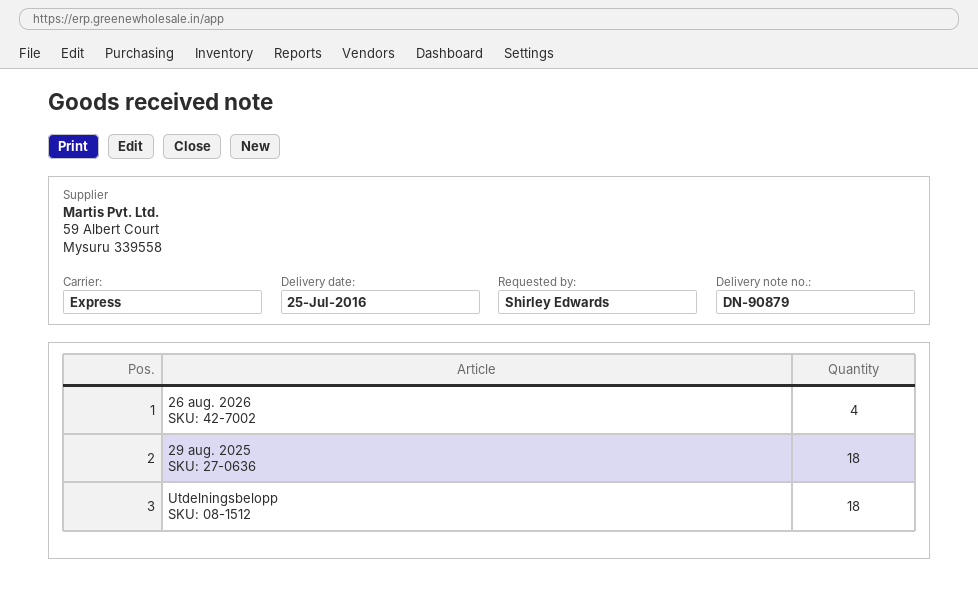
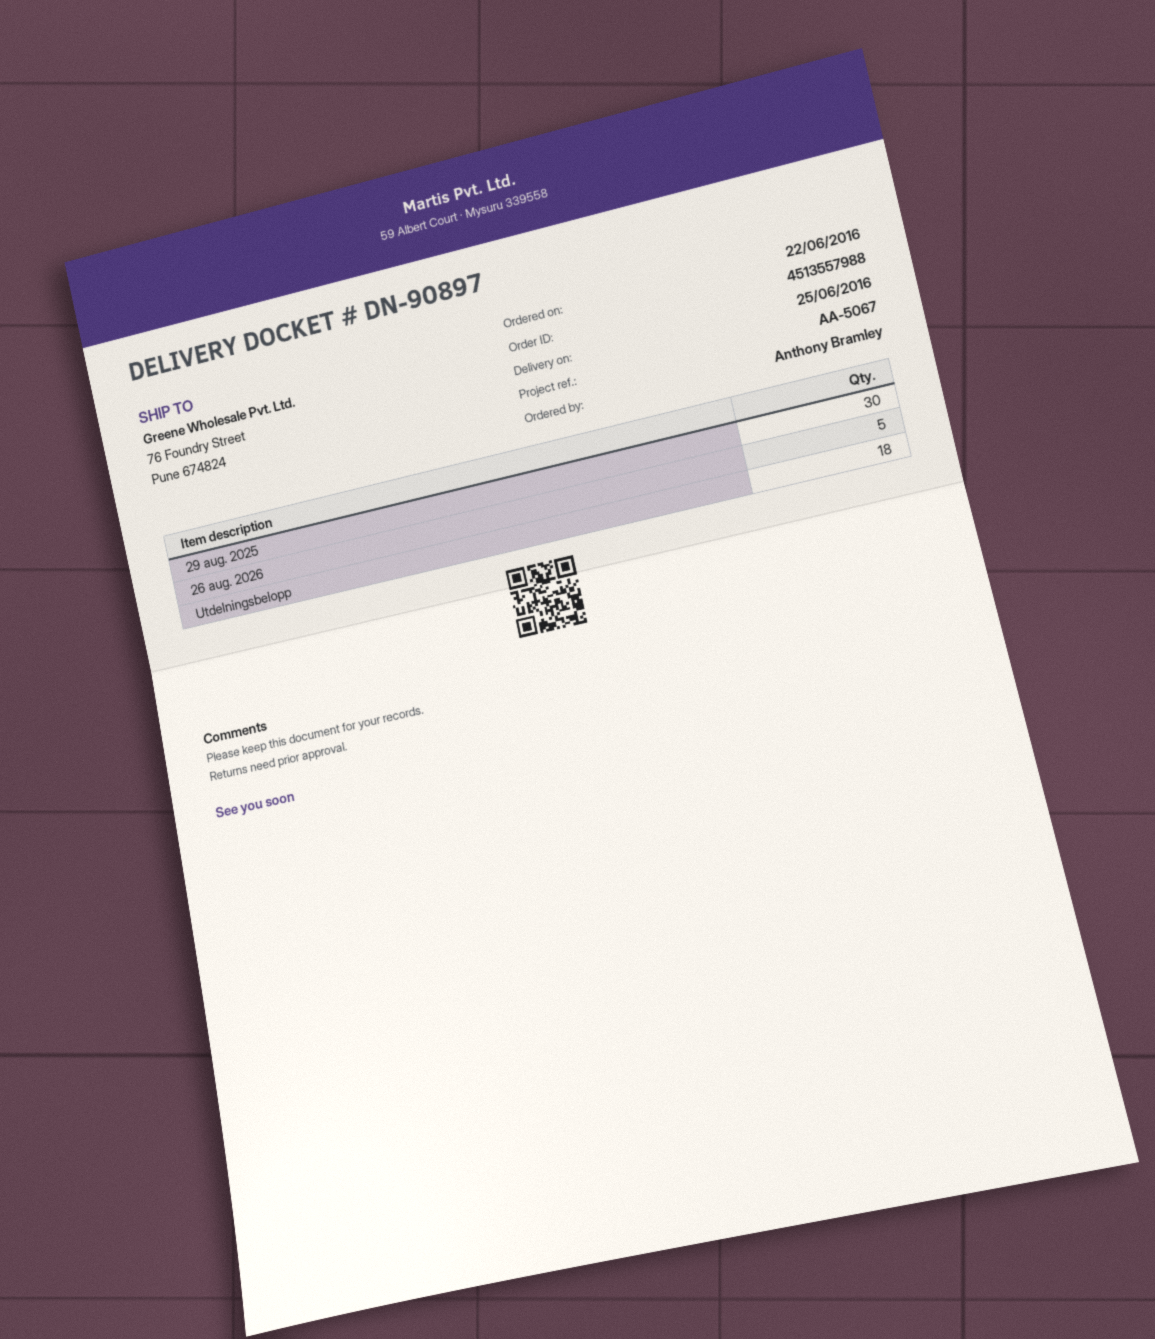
delivery note number: DN-90879 -> DN-90897
delivery date: 2016-07-25 -> 2016-06-25
ordered by: Shirley Edwards -> Anthony Bramley
26 aug. 2026: 4 -> 5
29 aug. 2025: 18 -> 30

